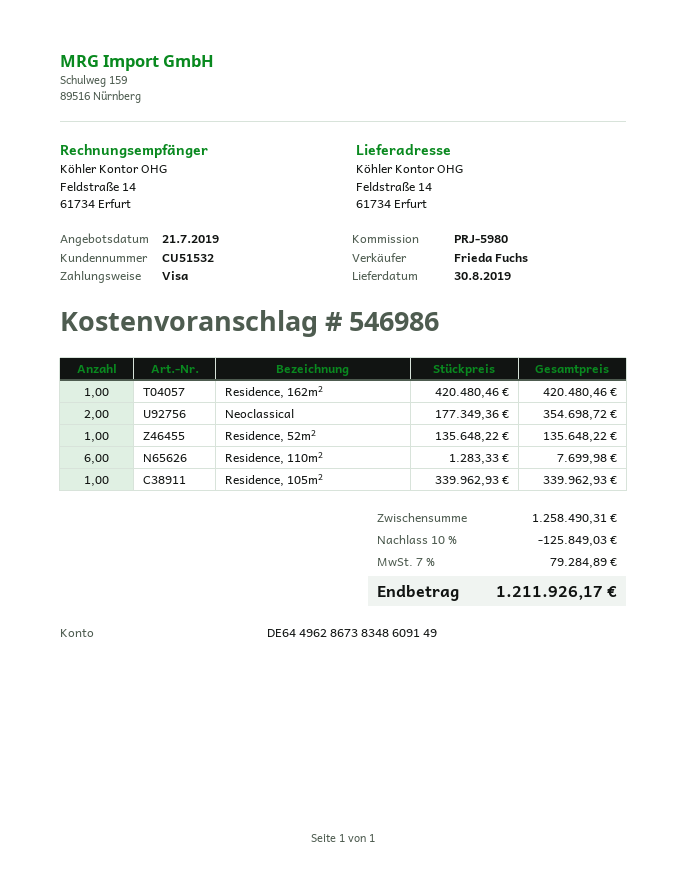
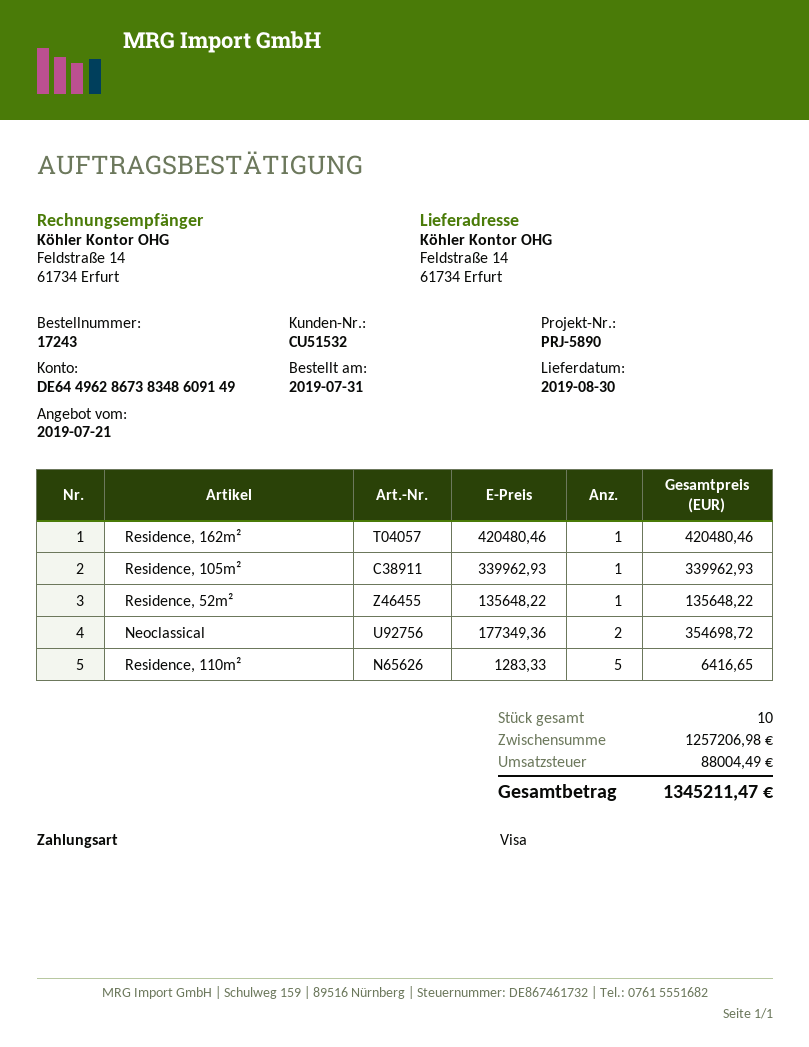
reference: PRJ-5980 -> PRJ-5890
Residence, 110m²: 6 x 1283.33 = 7699.98 -> 5 x 1283.33 = 6416.65
subtotal: 1258490.31 -> 1257206.98
discount: 10% = 125849.03 -> none
tax: 79284.89 -> 88004.49
total: 1211926.17 -> 1345211.47

